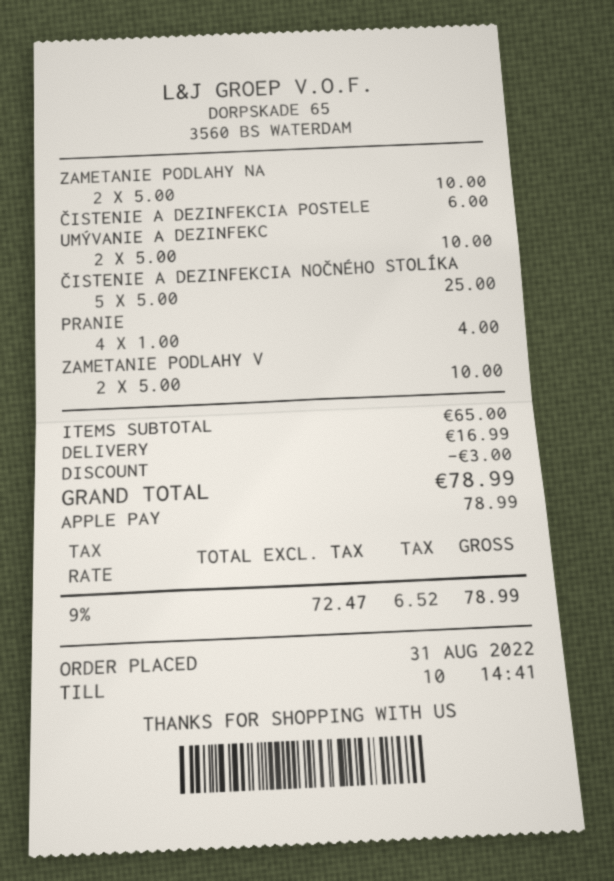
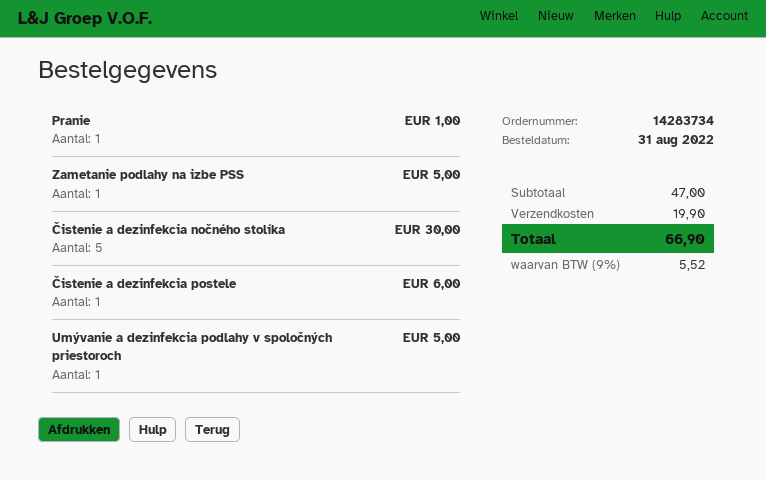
ZAMETANIE PODLAHY NA: 2 for 10.00 -> 1 for 5.00
UMÝVANIE A DEZINFEKC: 2 for 10.00 -> 1 for 5.00
ČISTENIE A DEZINFEKCIA NOČNÉHO STOLÍKA: 5 for 25.00 -> 5 for 30.00
PRANIE: 4 for 4.00 -> 1 for 1.00
ZAMETANIE PODLAHY V: 2 for 10.00 -> none
subtotal: 65.00 -> 47.00
discount: 3.00 -> none
shipping: 16.99 -> 19.90
tax: 9% = 6.52 -> 9% = 5.52
total: 78.99 -> 66.90

